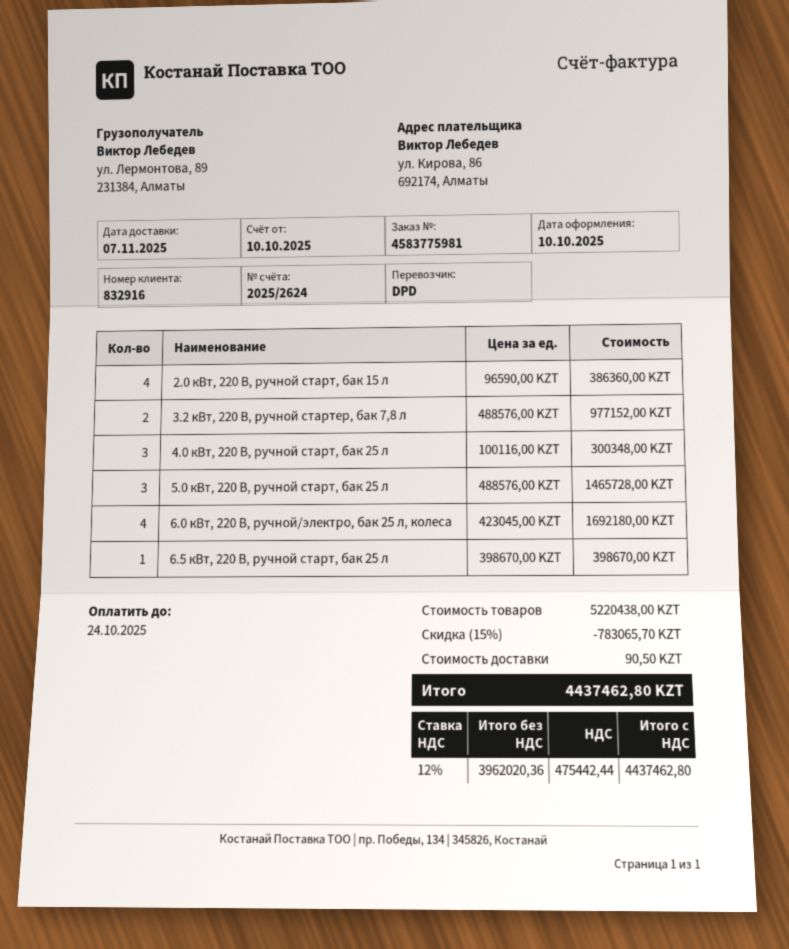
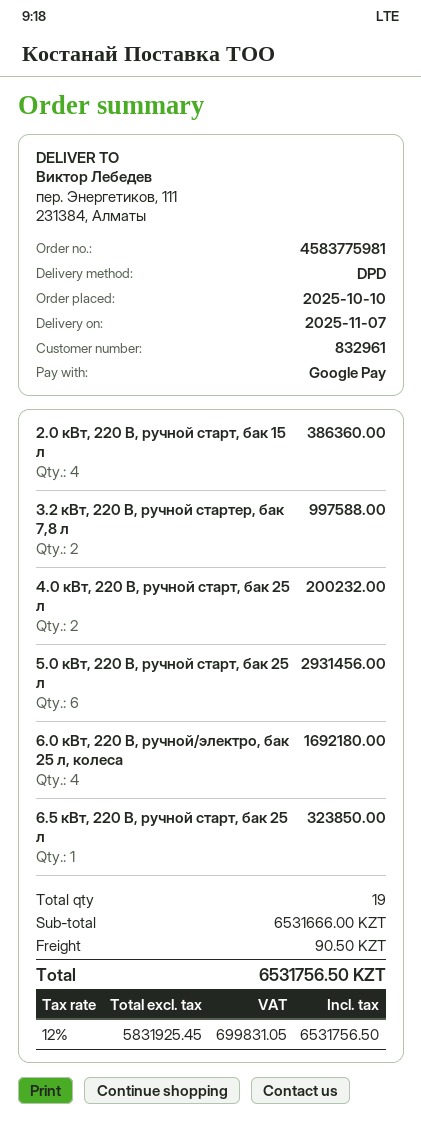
customer number: 832916 -> 832961
ship to: ул. Лермонтова, 89, 231384, Алматы -> пер. Энергетиков, 111, 231384, Алматы
3.2 кВт, 220 В, ручной стартер, бак 7,8 л: 2 for 977152.00 -> 2 for 997588.00
4.0 кВт, 220 В, ручной старт, бак 25 л: 3 for 300348.00 -> 2 for 200232.00
5.0 кВт, 220 В, ручной старт, бак 25 л: 3 for 1465728.00 -> 6 for 2931456.00
6.5 кВт, 220 В, ручной старт, бак 25 л: 1 for 398670.00 -> 1 for 323850.00
subtotal: 5220438.00 -> 6531666.00
discount: 15% = 783065.70 -> none
net: 3962020.36 -> 5831925.45
tax: 12% = 475442.44 -> 12% = 699831.05
total: 4437462.80 -> 6531756.50

